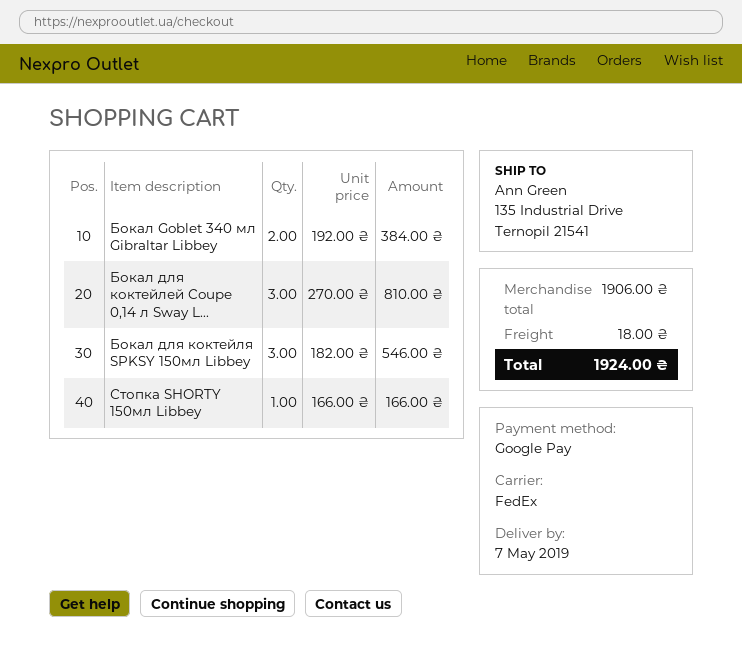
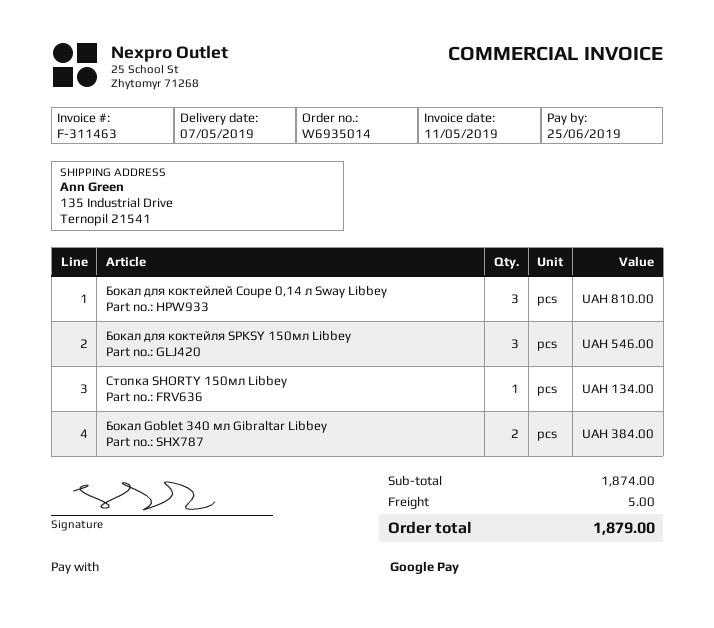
Стопка SHORTY 150мл Libbey: 1 for 166.00 -> 1 for 134.00
subtotal: 1906.00 -> 1874.00
shipping: 18.00 -> 5.00
total: 1924.00 -> 1879.00

